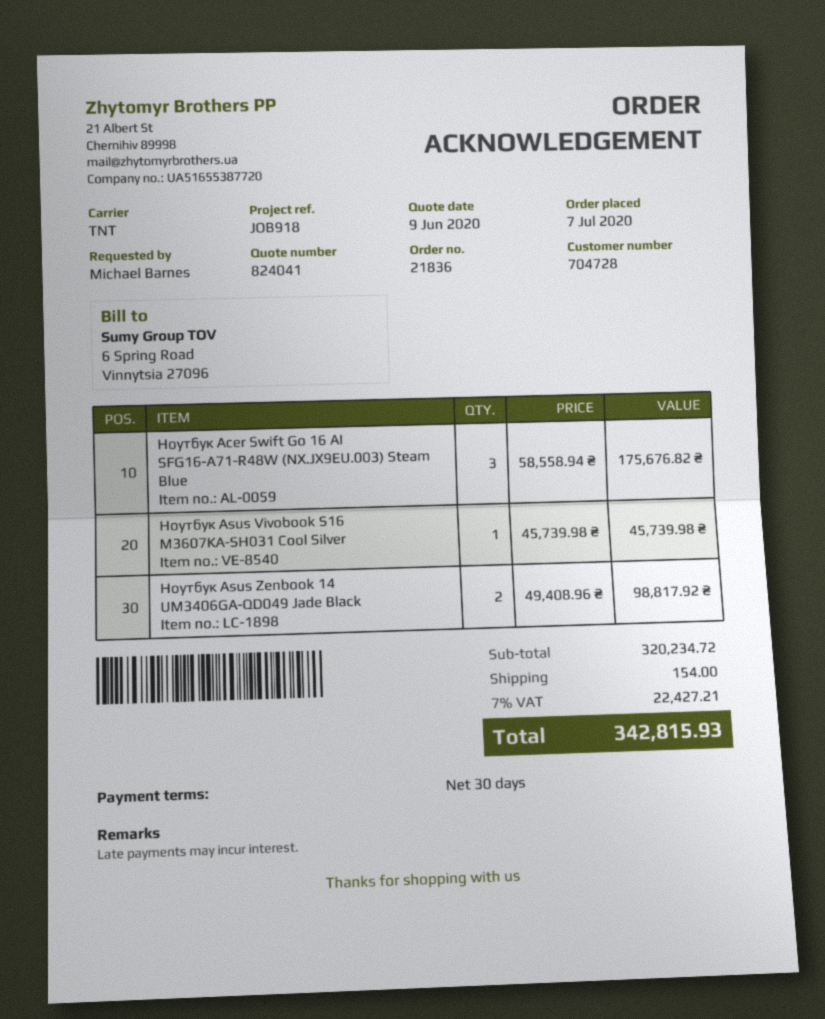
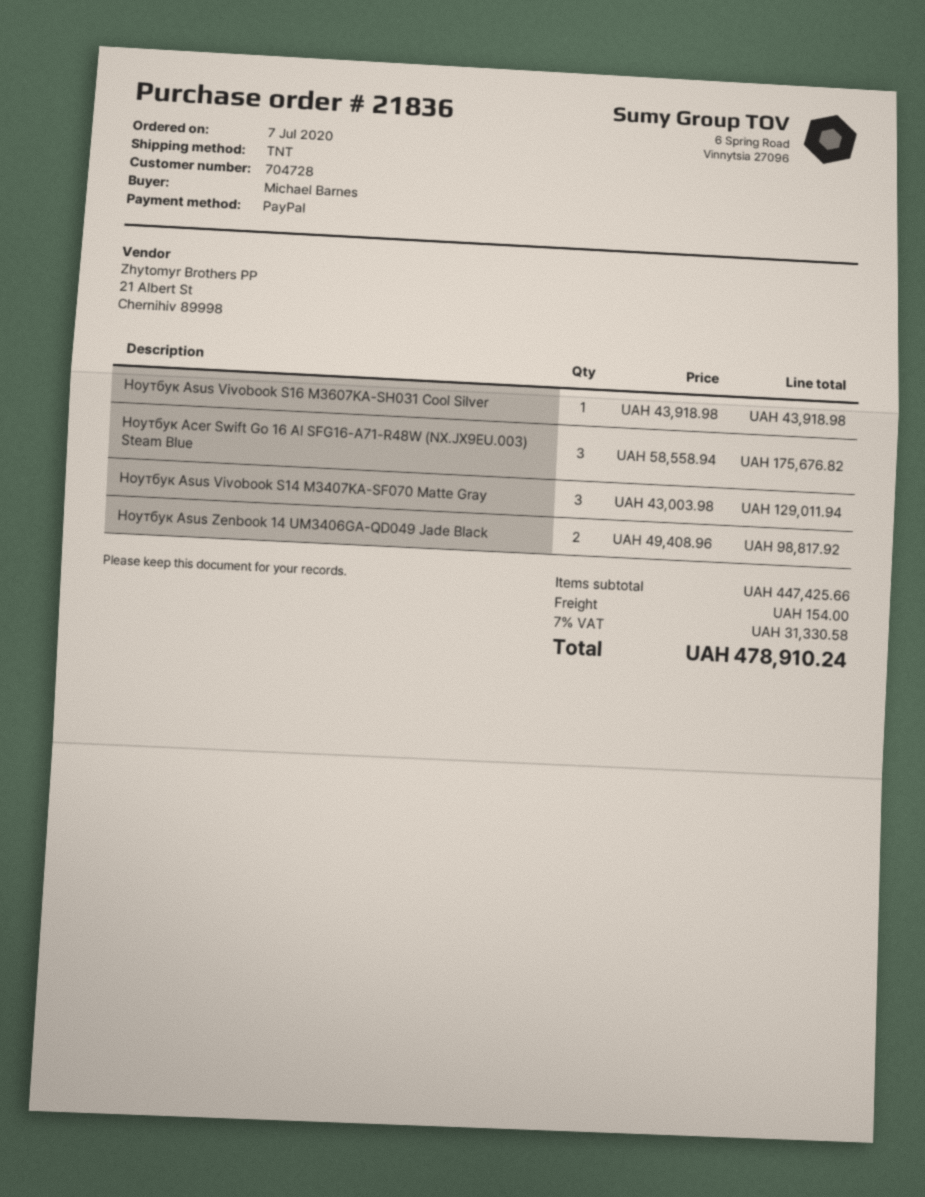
Ноутбук Asus Vivobook S16 M3607KA-SH031 Cool Silver: 1 x 45739.98 = 45739.98 -> 1 x 43918.98 = 43918.98
Ноутбук Asus Vivobook S14 M3407KA-SF070 Matte Gray: none -> 3 x 43003.98 = 129011.94
subtotal: 320234.72 -> 447425.66
tax: 7% = 22427.21 -> 7% = 31330.58
total: 342815.93 -> 478910.24

